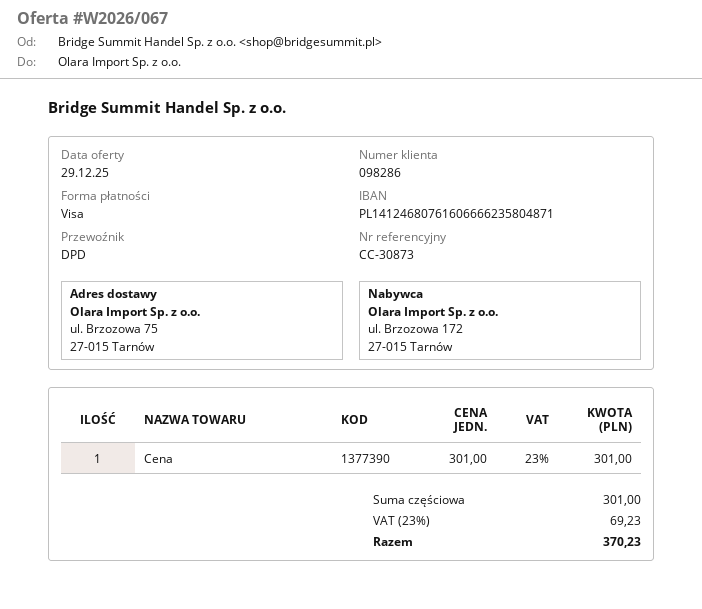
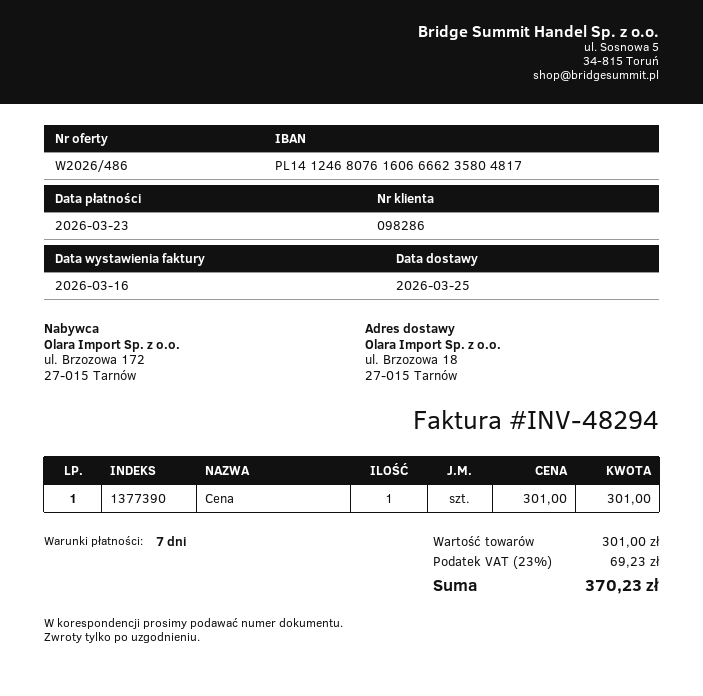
quote number: W2026/067 -> W2026/486
bank account: PL14124680761606666235804871 -> PL14124680761606666235804817
ship to: ul. Brzozowa 75, 27-015 Tarnów -> ul. Brzozowa 18, 27-015 Tarnów

